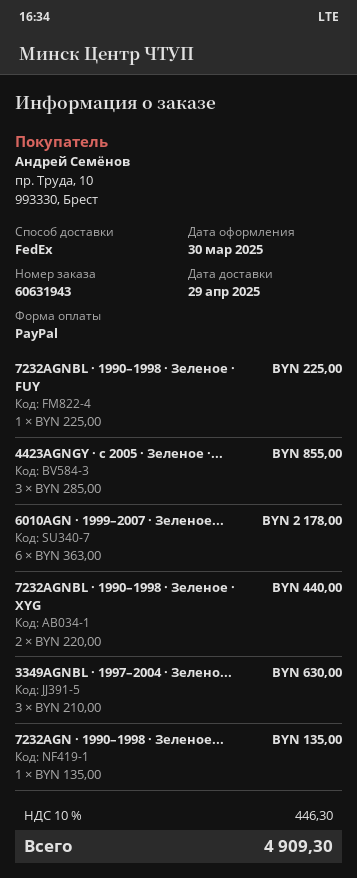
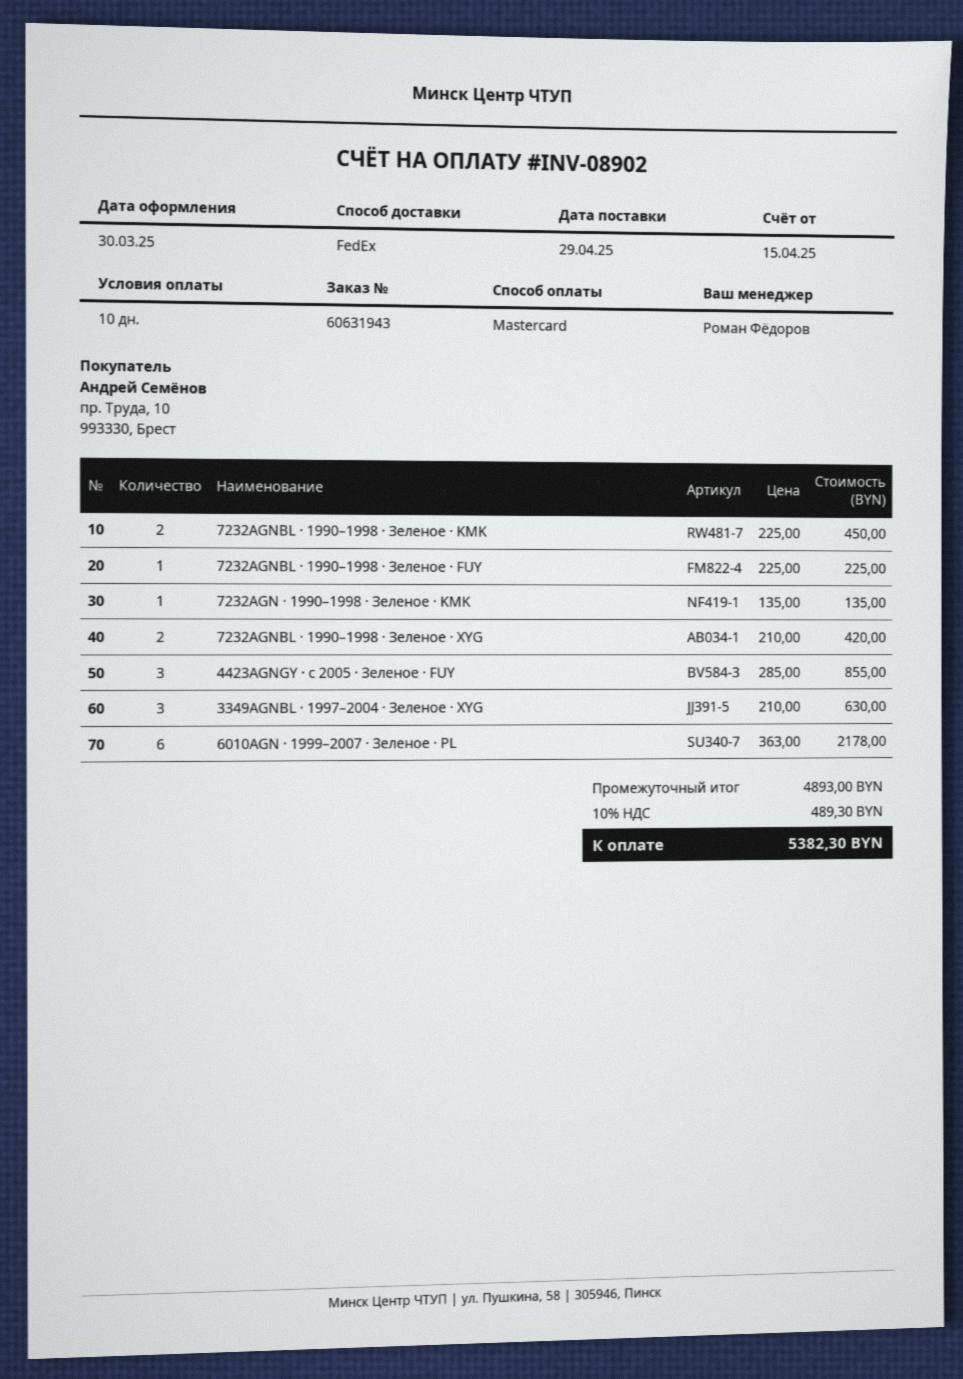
payment method: PayPal -> Mastercard
7232AGNBL · 1990–1998 · Зеленое · XYG: 2 x 220.00 = 440.00 -> 2 x 210.00 = 420.00
7232AGNBL · 1990–1998 · Зеленое · KMK: none -> 2 x 225.00 = 450.00
tax: 10% = 446.30 -> 10% = 489.30
total: 4909.30 -> 5382.30

